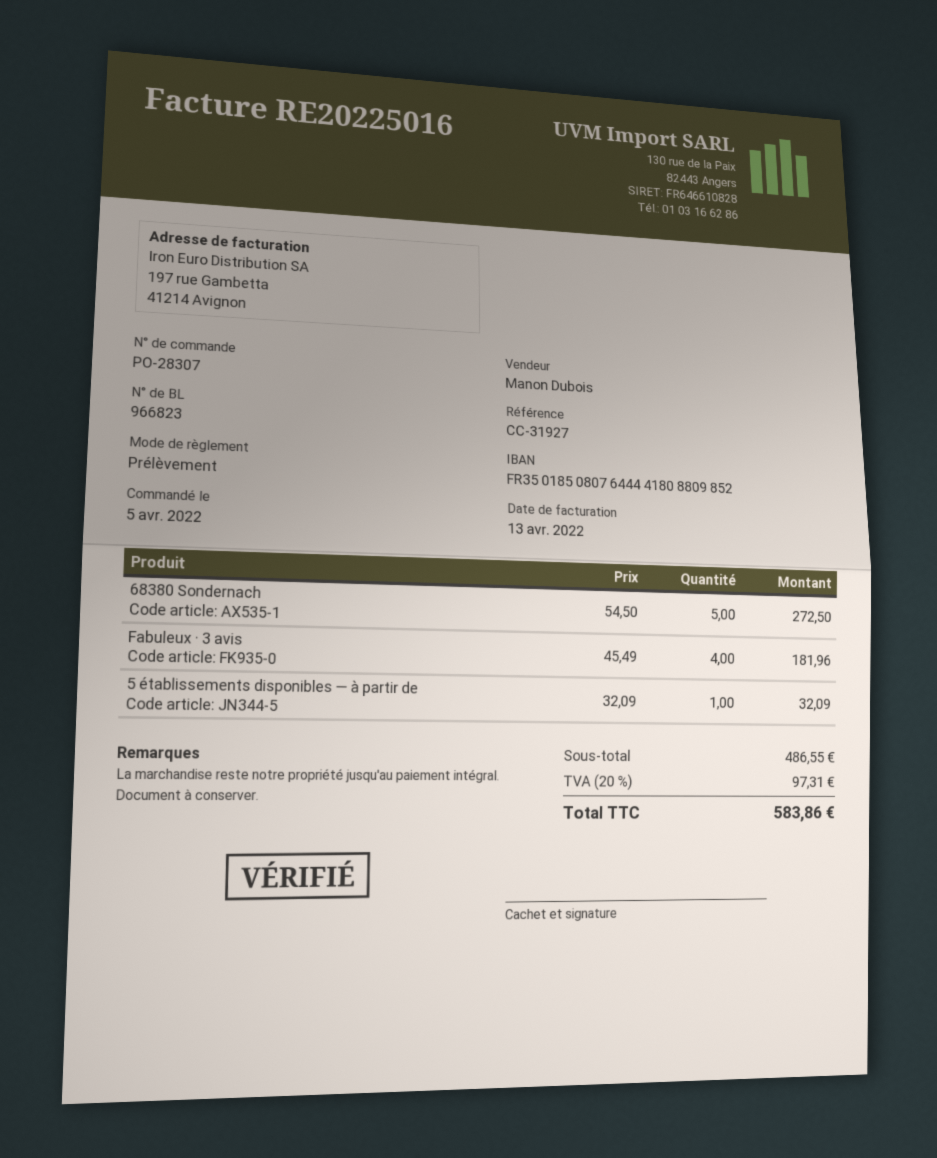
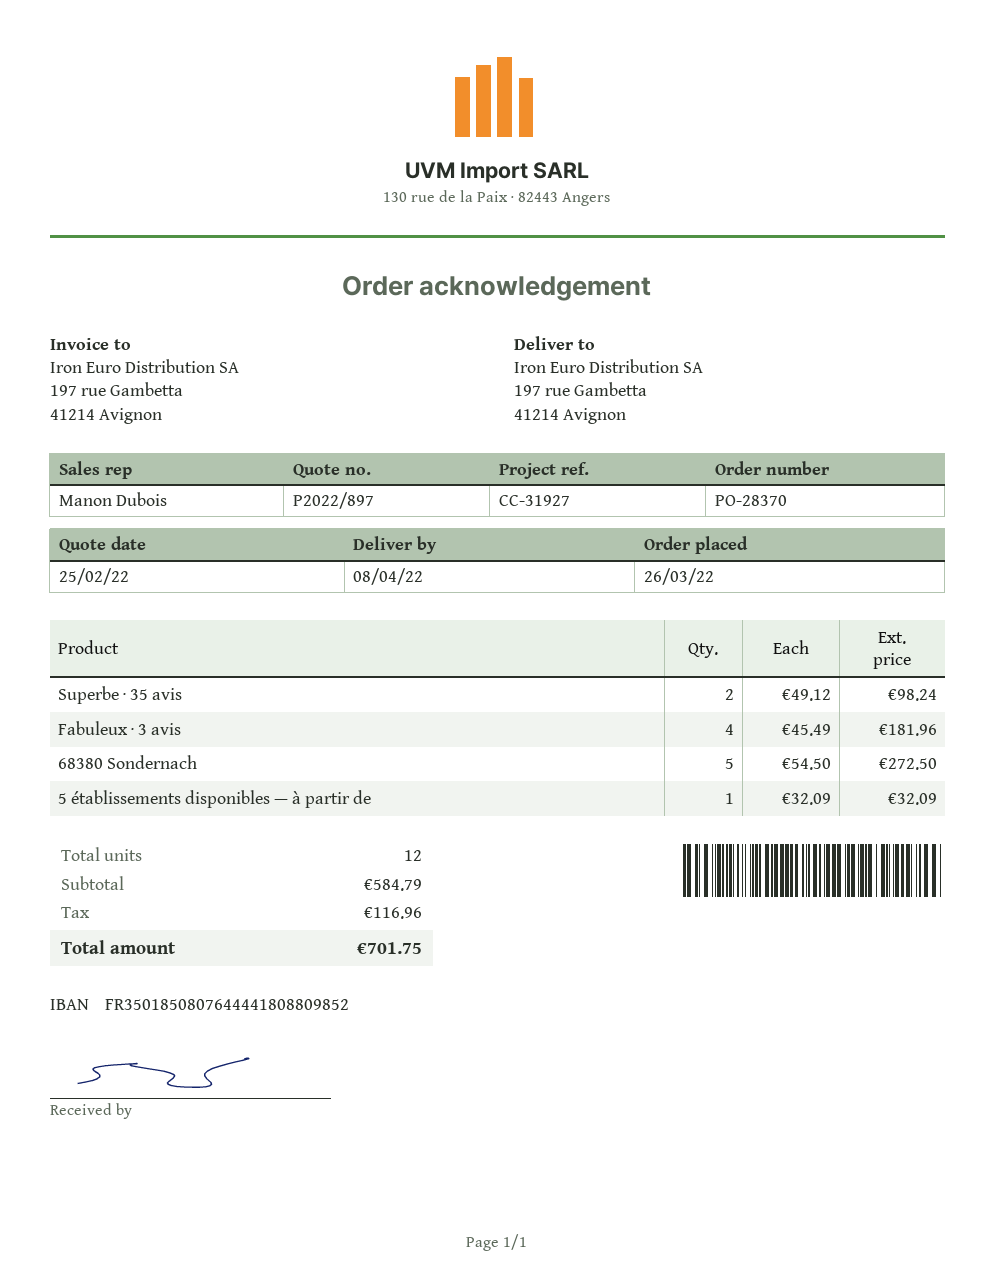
order number: PO-28307 -> PO-28370
order date: 2022-04-05 -> 2022-03-26
Superbe · 35 avis: none -> 2 x 49.12 = 98.24
subtotal: 486.55 -> 584.79
tax: 97.31 -> 116.96
total: 583.86 -> 701.75

